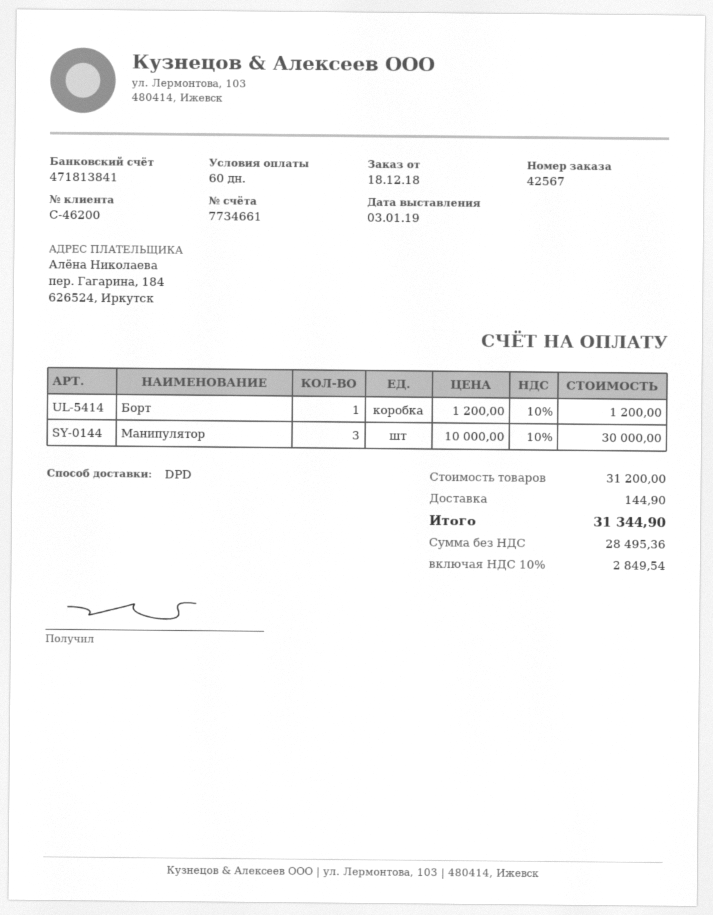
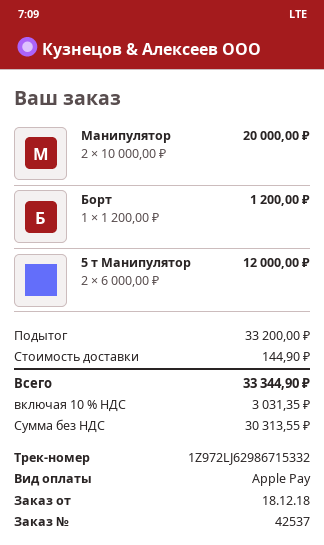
order number: 42567 -> 42537
Манипулятор: 3 x 10000.00 = 30000.00 -> 2 x 10000.00 = 20000.00
5 т Манипулятор: none -> 2 x 6000.00 = 12000.00
subtotal: 31200.00 -> 33200.00
net: 28495.36 -> 30313.55
tax: 10% = 2849.54 -> 10% = 3031.35
total: 31344.90 -> 33344.90

